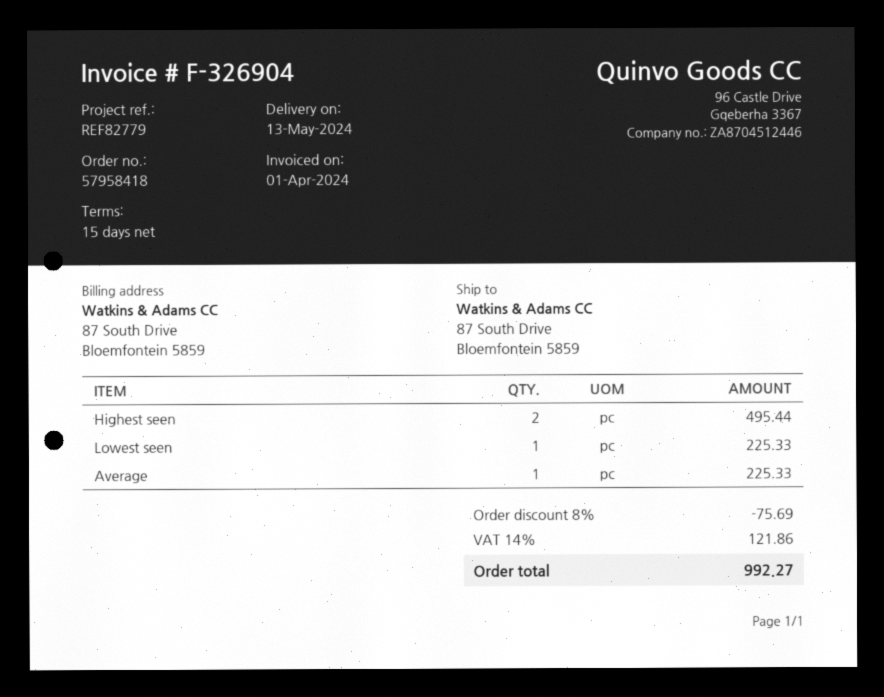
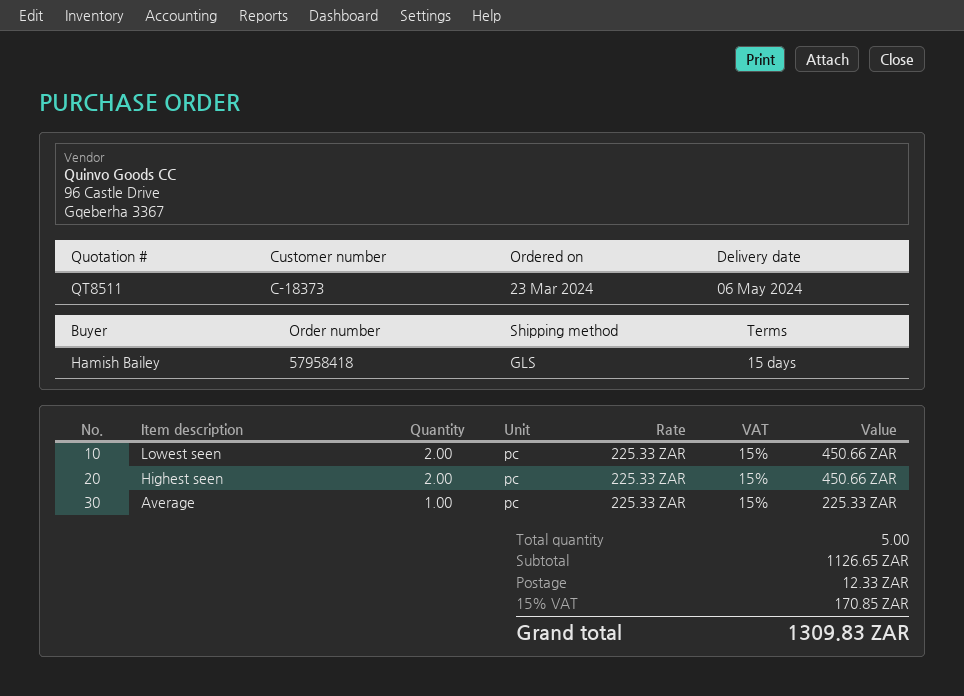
delivery date: 2024-05-13 -> 2024-05-06
Highest seen: 2 for 495.44 -> 2 for 450.66
Lowest seen: 1 for 225.33 -> 2 for 450.66
discount: 8% = 75.69 -> none
shipping: none -> 12.33
tax: 14% = 121.86 -> 15% = 170.85
total: 992.27 -> 1309.83

